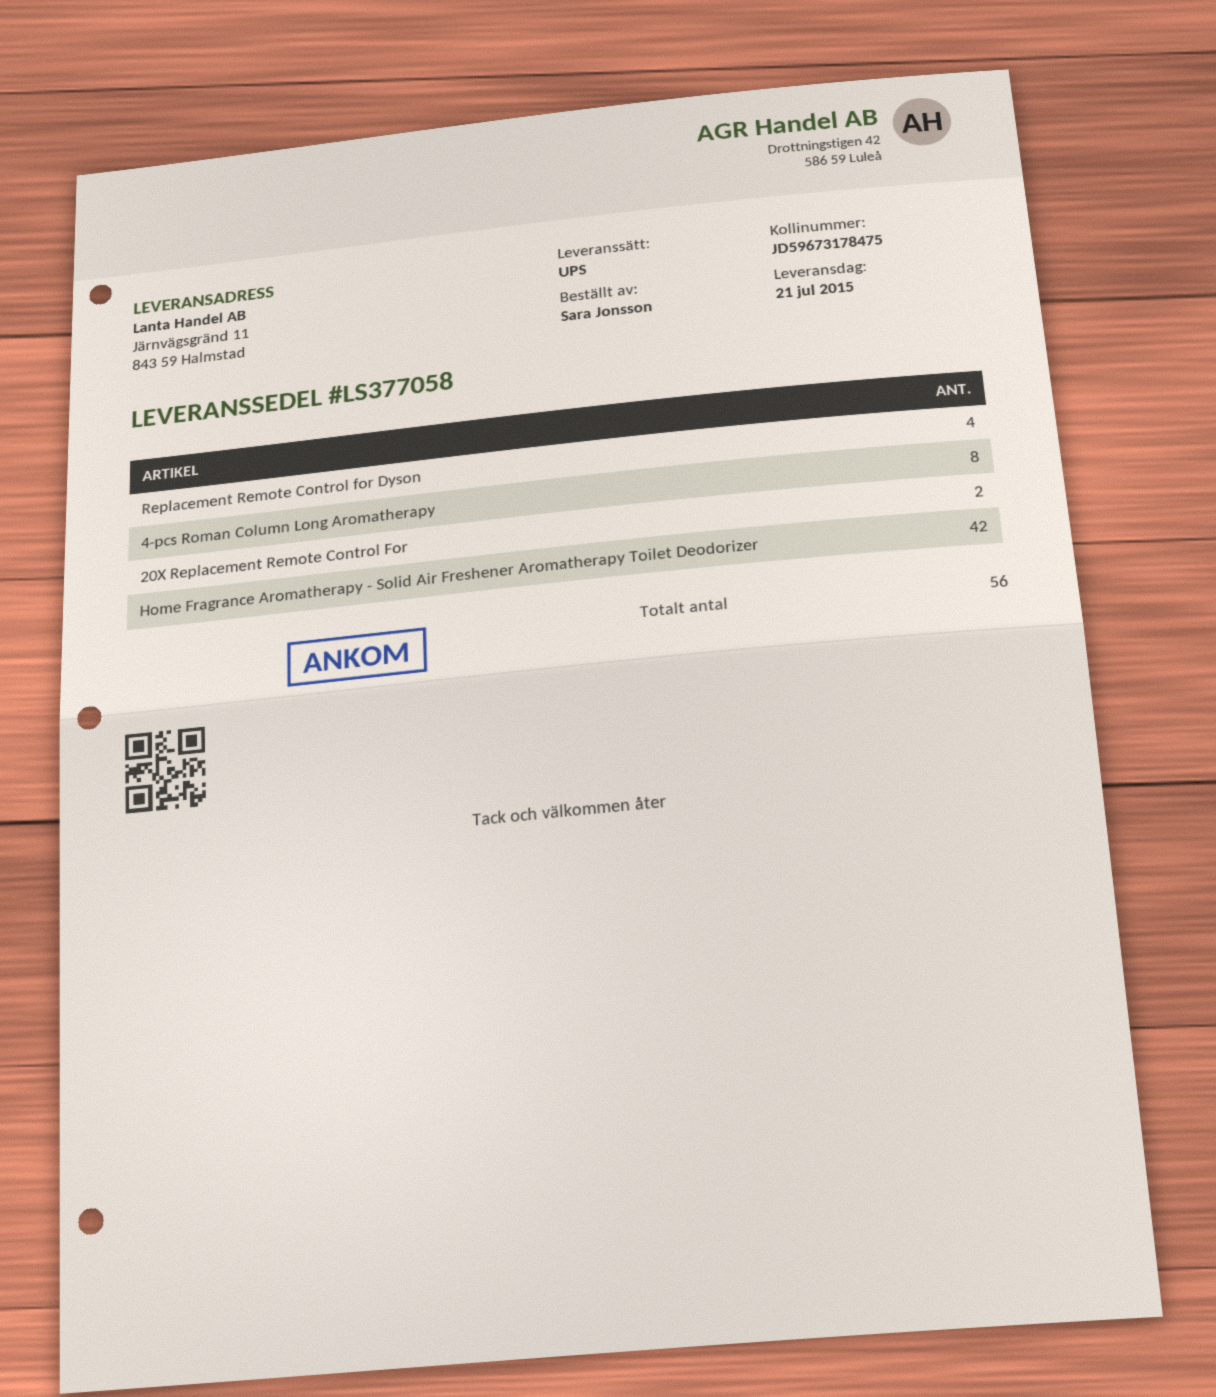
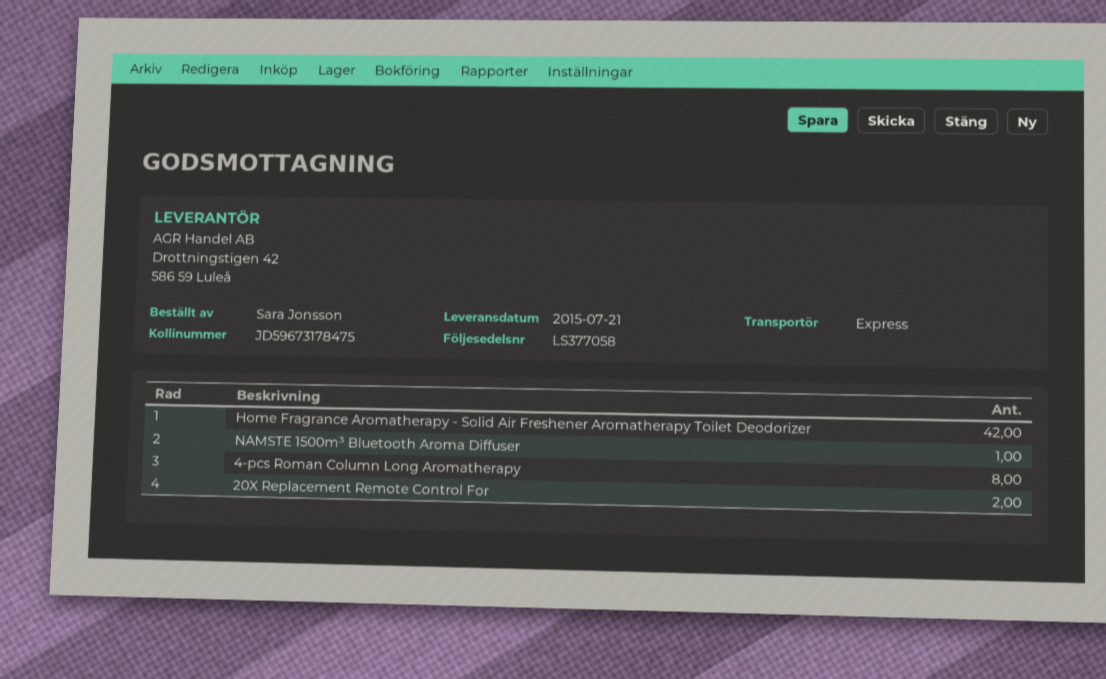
shipping method: UPS -> express
Replacement Remote Control for Dyson: 4 -> none
NAMSTE 1500m³ Bluetooth Aroma Diffuser: none -> 1

